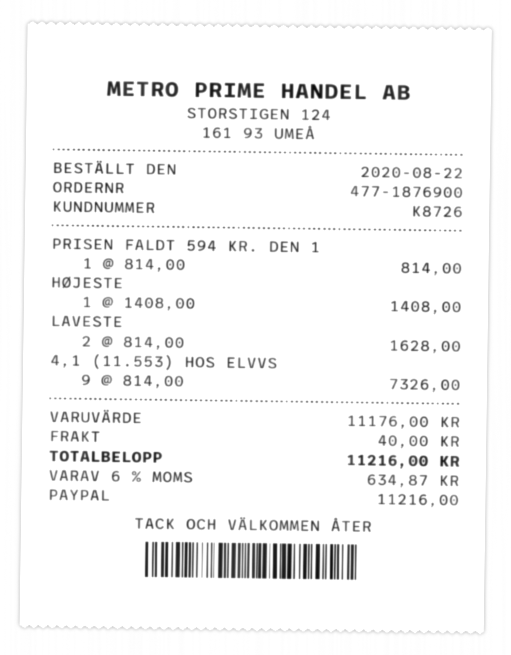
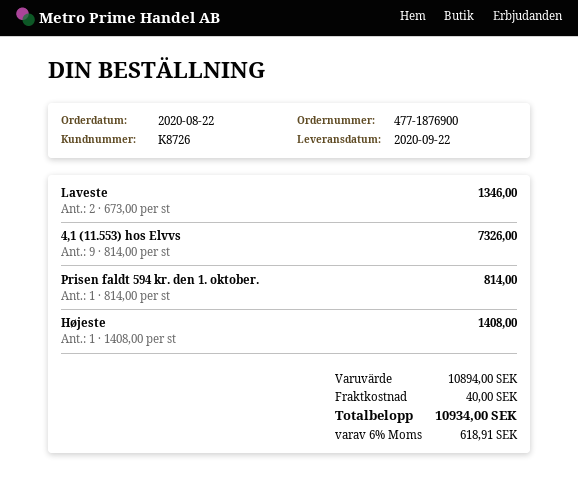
LAVESTE: 2 x 814.00 = 1628.00 -> 2 x 673.00 = 1346.00
subtotal: 11176.00 -> 10894.00
tax: 6% = 634.87 -> 6% = 618.91
total: 11216.00 -> 10934.00

